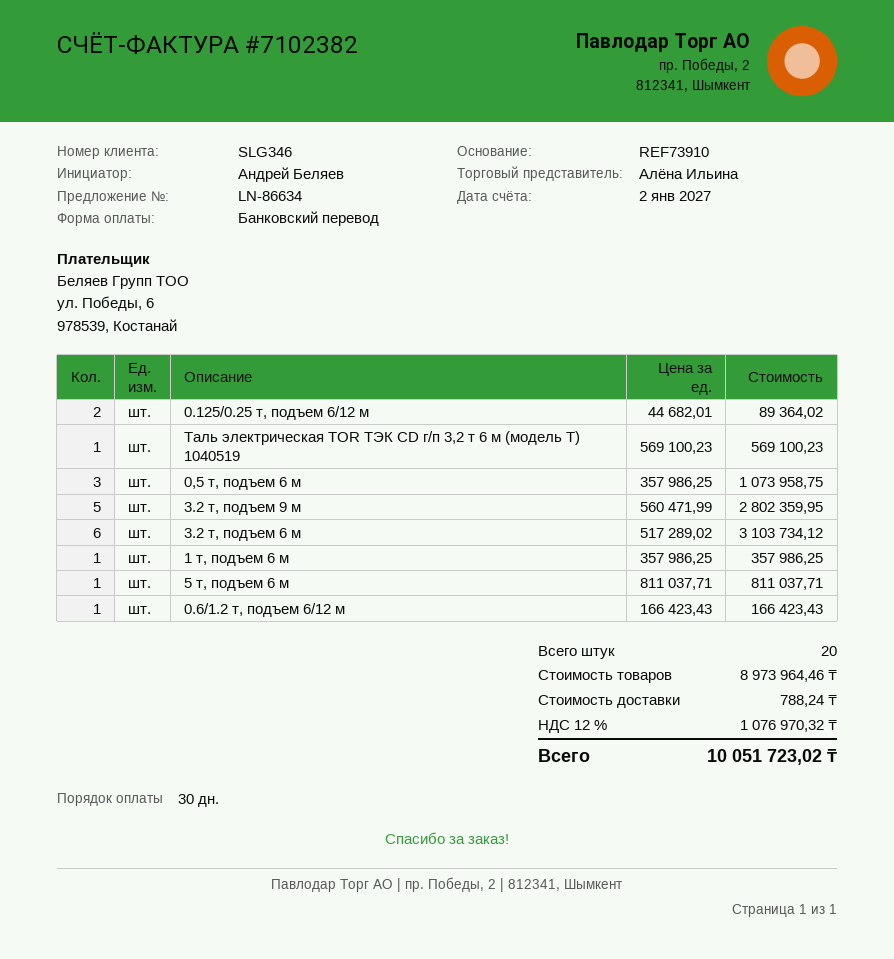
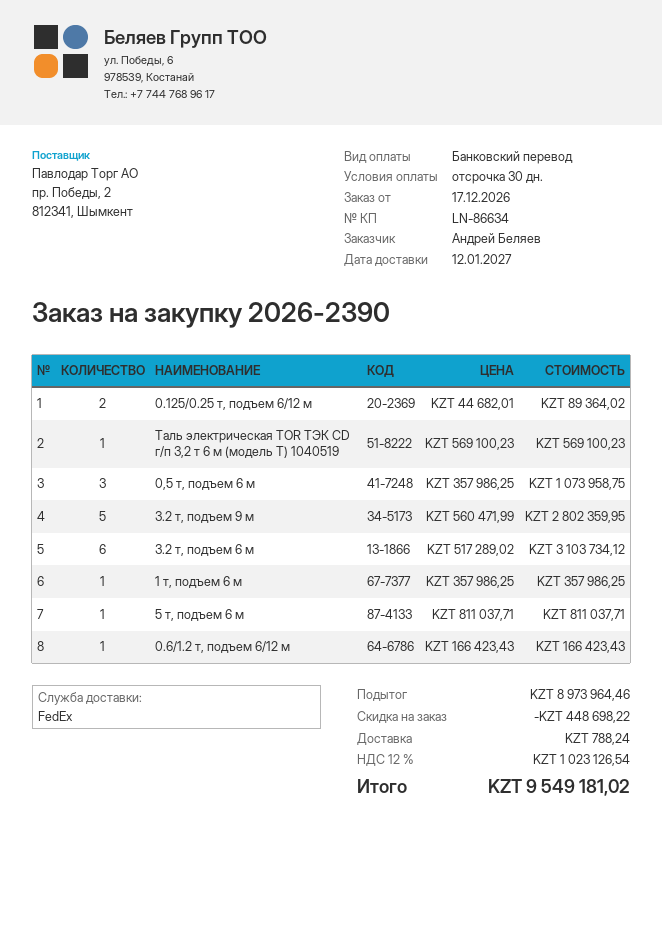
discount: none -> 448698.22
tax: 12% = 1076970.32 -> 12% = 1023126.54
total: 10051723.02 -> 9549181.02

